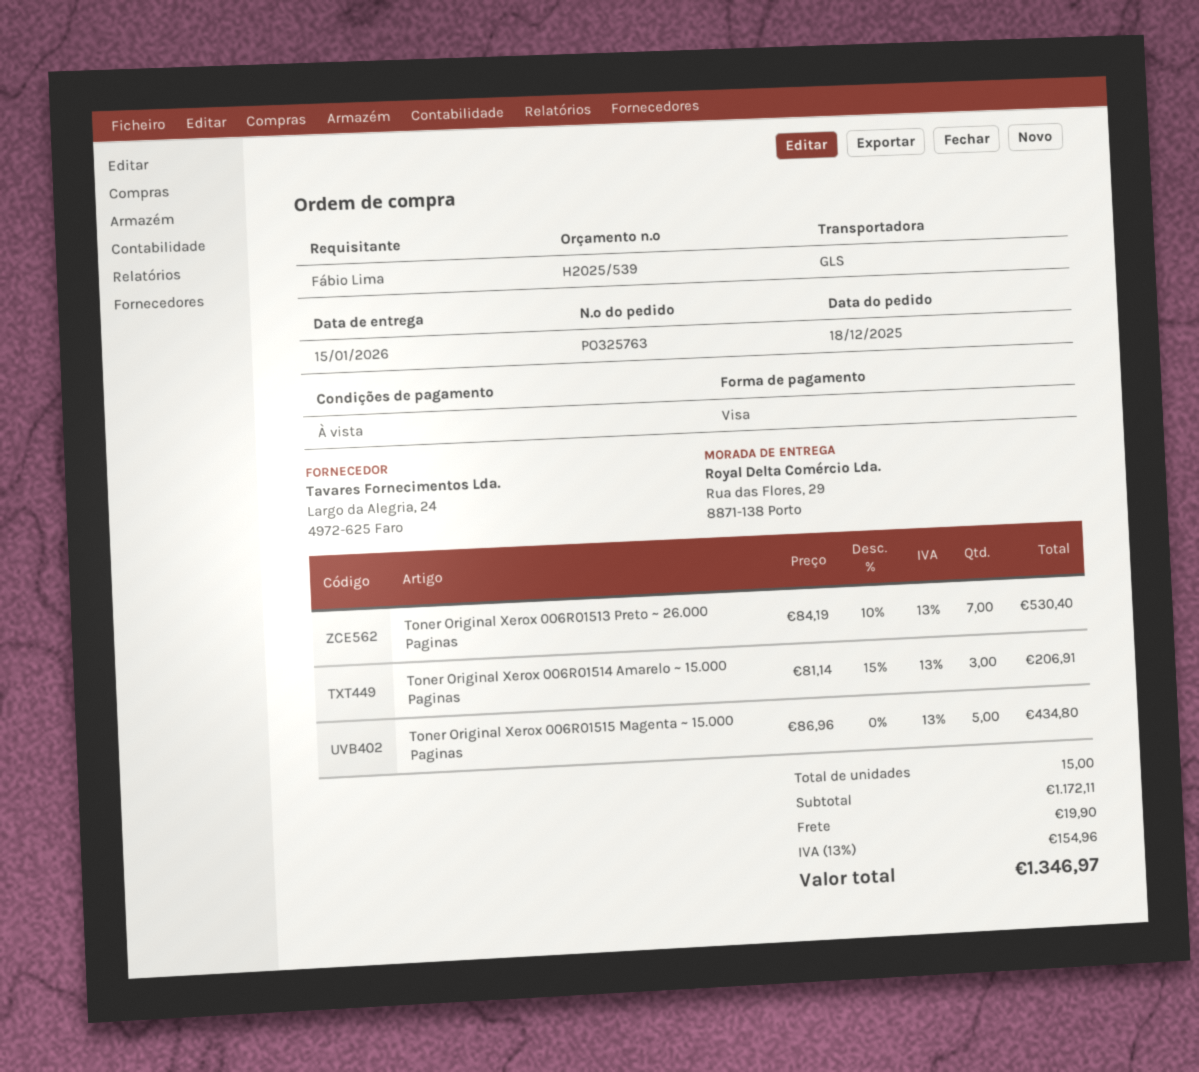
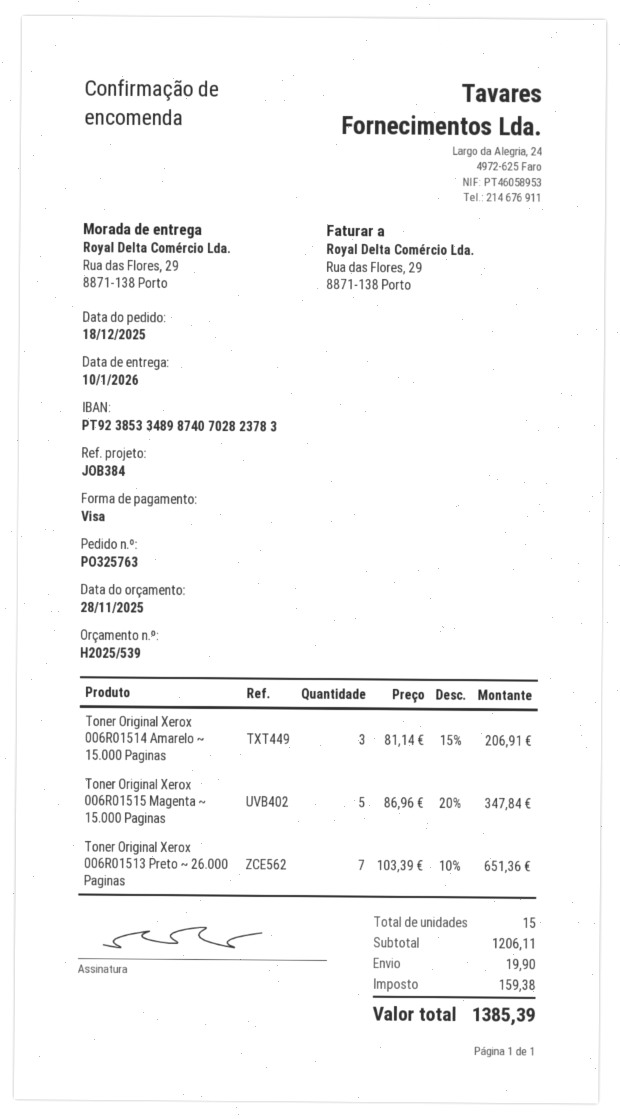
delivery date: 2026-01-15 -> 2026-01-10
Toner Original Xerox 006R01513 Preto ~ 26.000 Paginas: 7 x 84.19 - 10% = 530.40 -> 7 x 103.39 - 10% = 651.36
Toner Original Xerox 006R01515 Magenta ~ 15.000 Paginas: 5 x 86.96 = 434.80 -> 5 x 86.96 - 20% = 347.84
subtotal: 1172.11 -> 1206.11
tax: 154.96 -> 159.38
total: 1346.97 -> 1385.39

